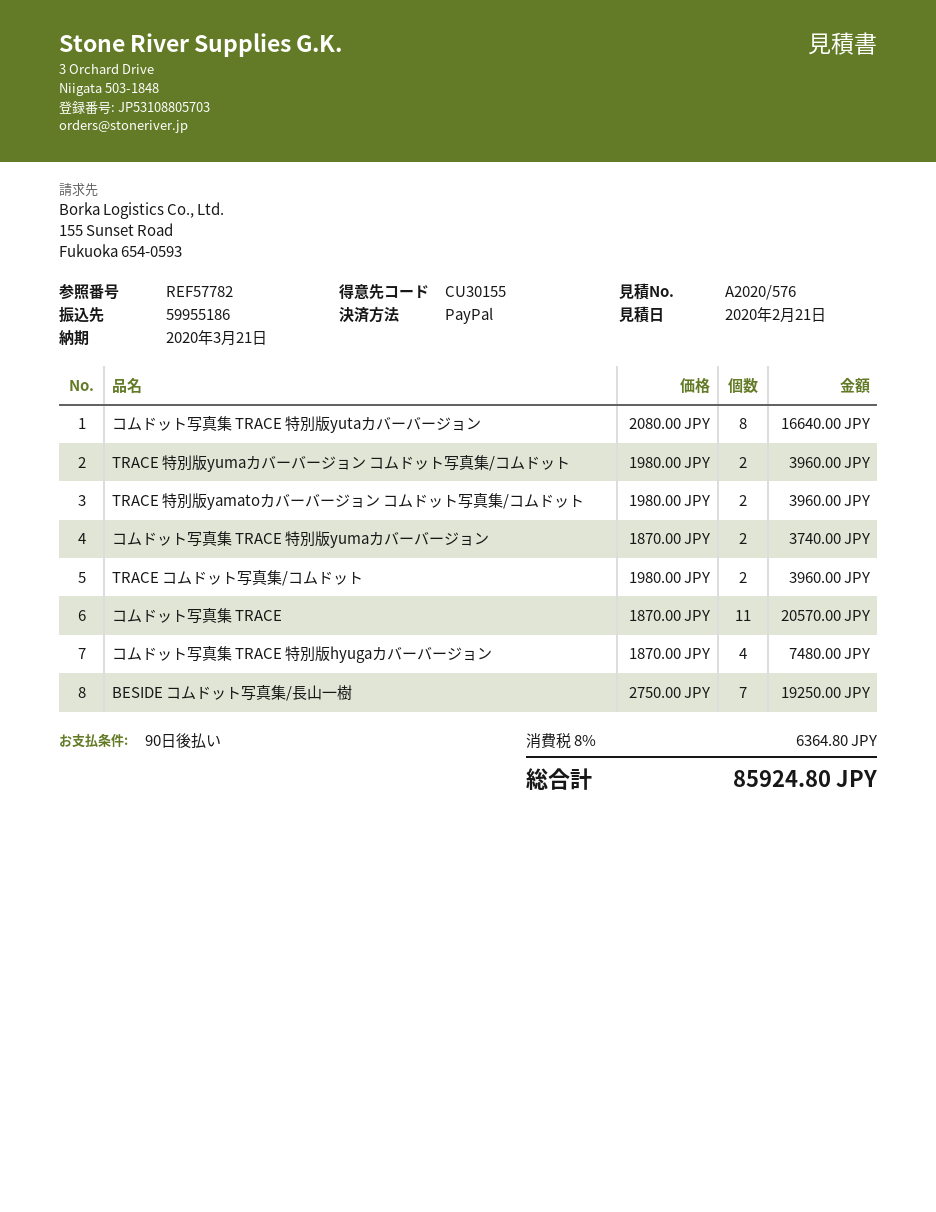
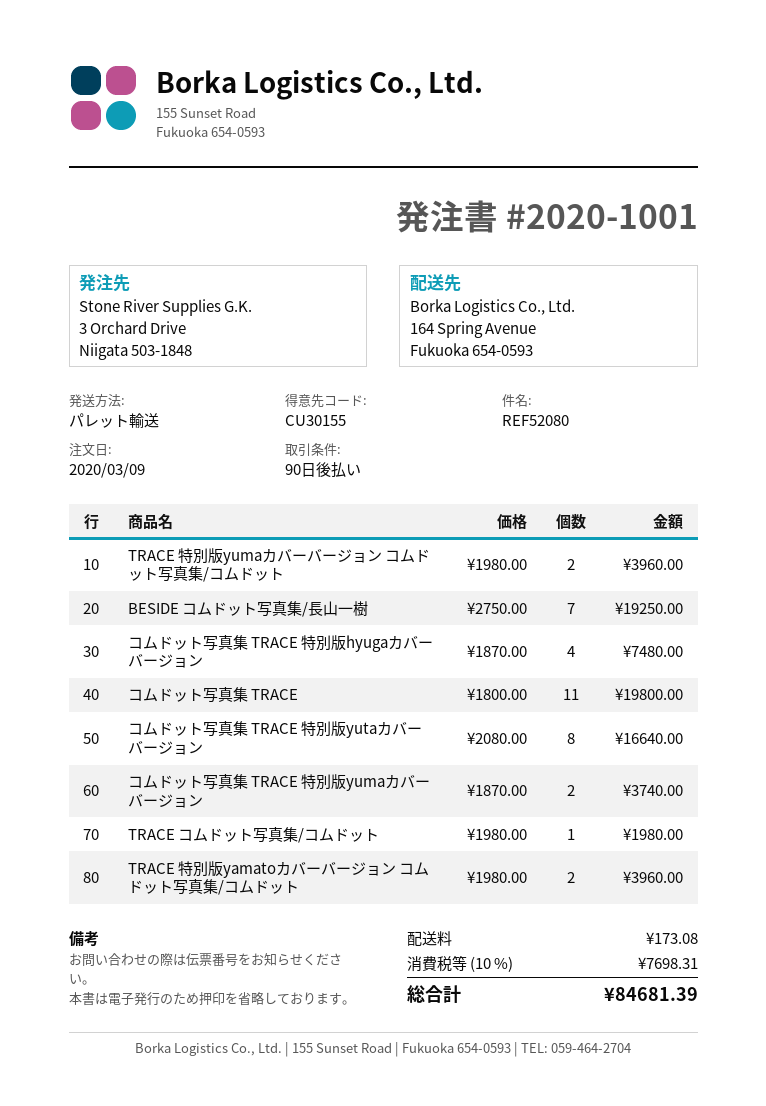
reference: REF57782 -> REF52080
TRACE コムドット写真集/コムドット: 2 x 1980.00 = 3960.00 -> 1 x 1980.00 = 1980.00
コムドット写真集 TRACE: 11 x 1870.00 = 20570.00 -> 11 x 1800.00 = 19800.00
shipping: none -> 173.08
tax: 8% = 6364.80 -> 10% = 7698.31
total: 85924.80 -> 84681.39

